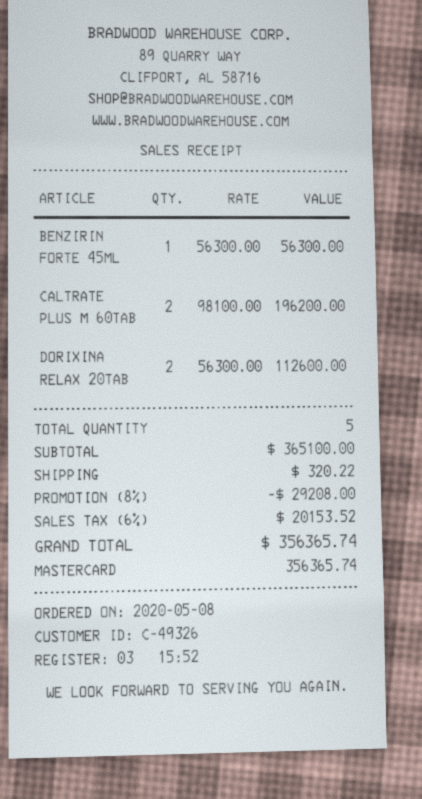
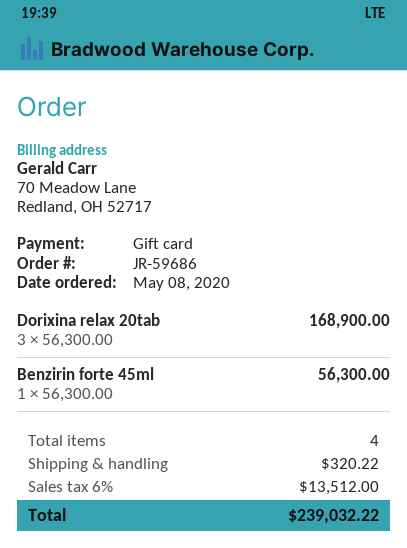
payment method: Mastercard -> gift card
CALTRATE PLUS M 60TAB: 2 x 98100.00 = 196200.00 -> none
DORIXINA RELAX 20TAB: 2 x 56300.00 = 112600.00 -> 3 x 56300.00 = 168900.00
total quantity: 5 -> 4
discount: 8% = 29208.00 -> none
tax: 6% = 20153.52 -> 6% = 13512.00
total: 356365.74 -> 239032.22

